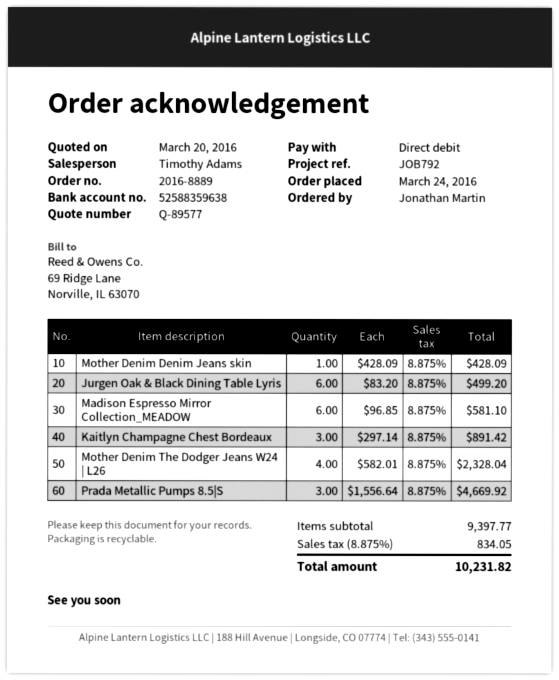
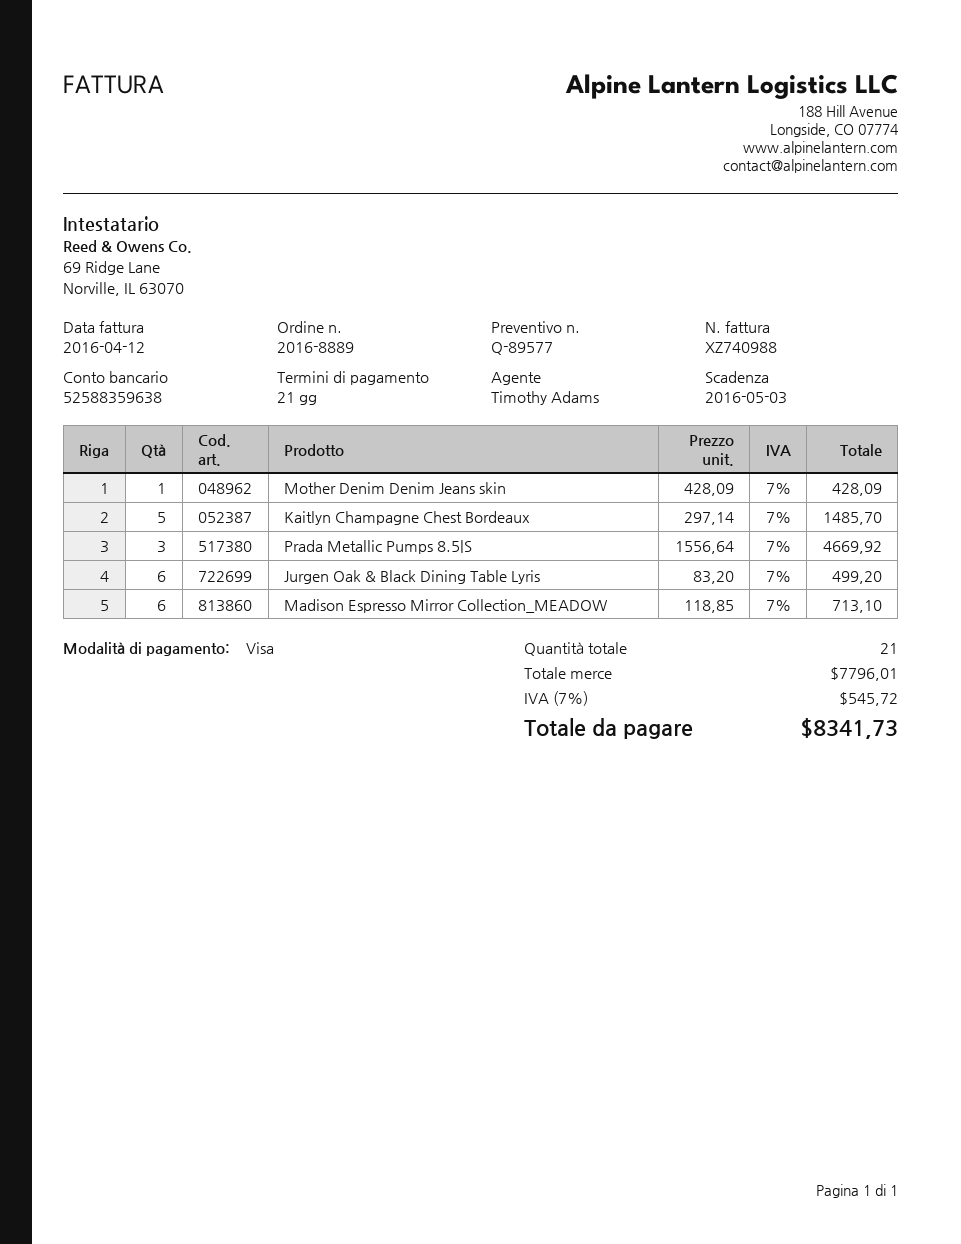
payment method: direct debit -> Visa
Madison Espresso Mirror Collection_MEADOW: 6 x 96.85 = 581.10 -> 6 x 118.85 = 713.10
Kaitlyn Champagne Chest Bordeaux: 3 x 297.14 = 891.42 -> 5 x 297.14 = 1485.70
Mother Denim The Dodger Jeans W24 | L26: 4 x 582.01 = 2328.04 -> none
subtotal: 9397.77 -> 7796.01
tax: 8.875% = 834.05 -> 7% = 545.72
total: 10231.82 -> 8341.73

